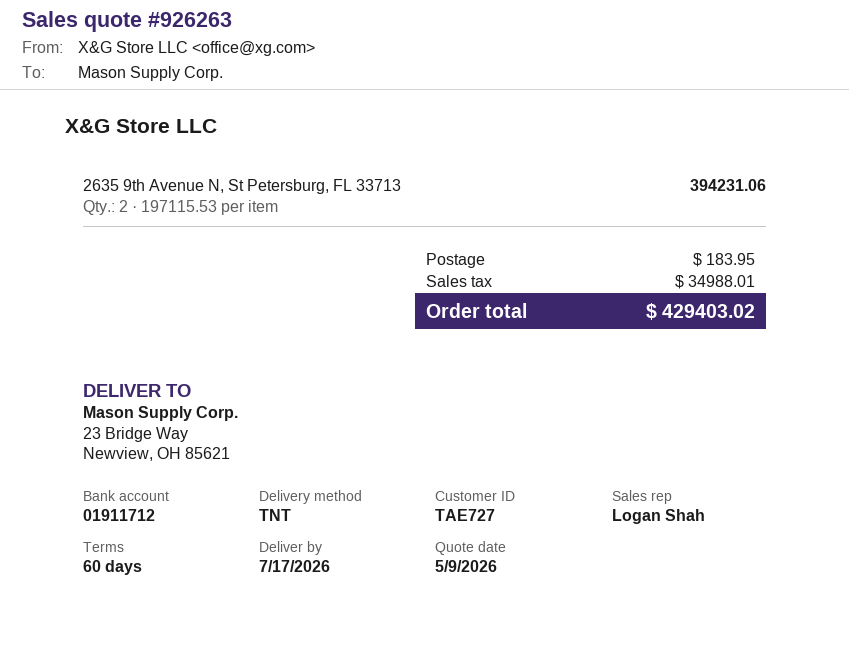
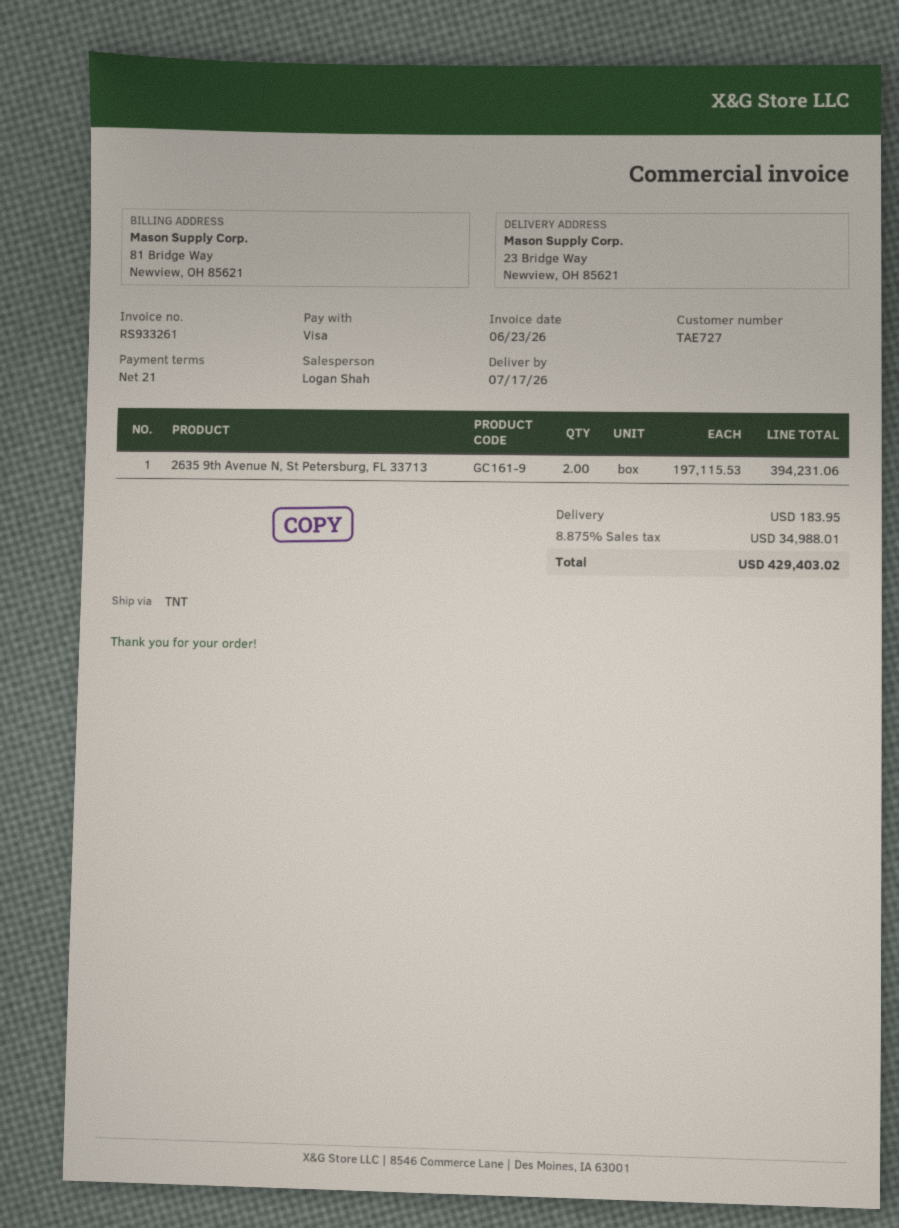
payment terms: 60 days -> 21 days

